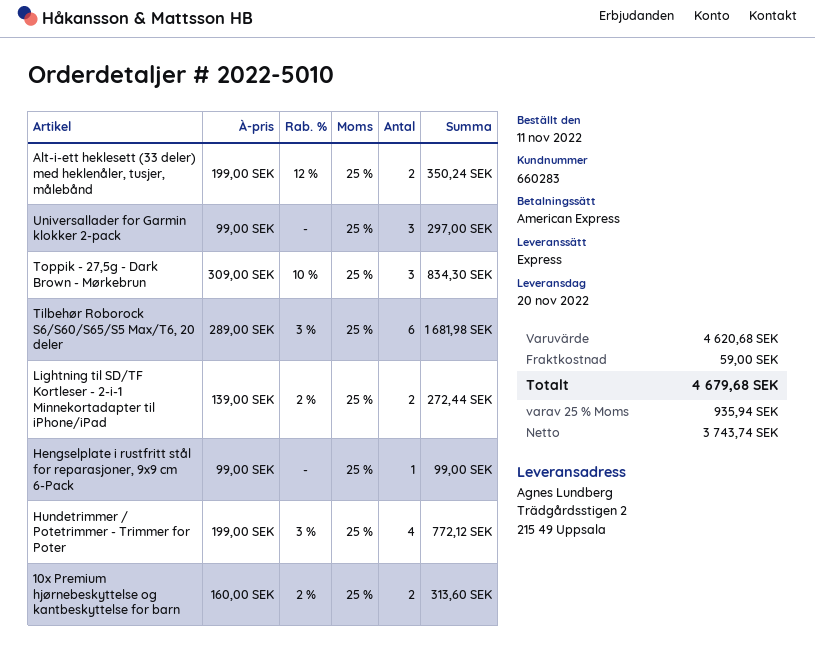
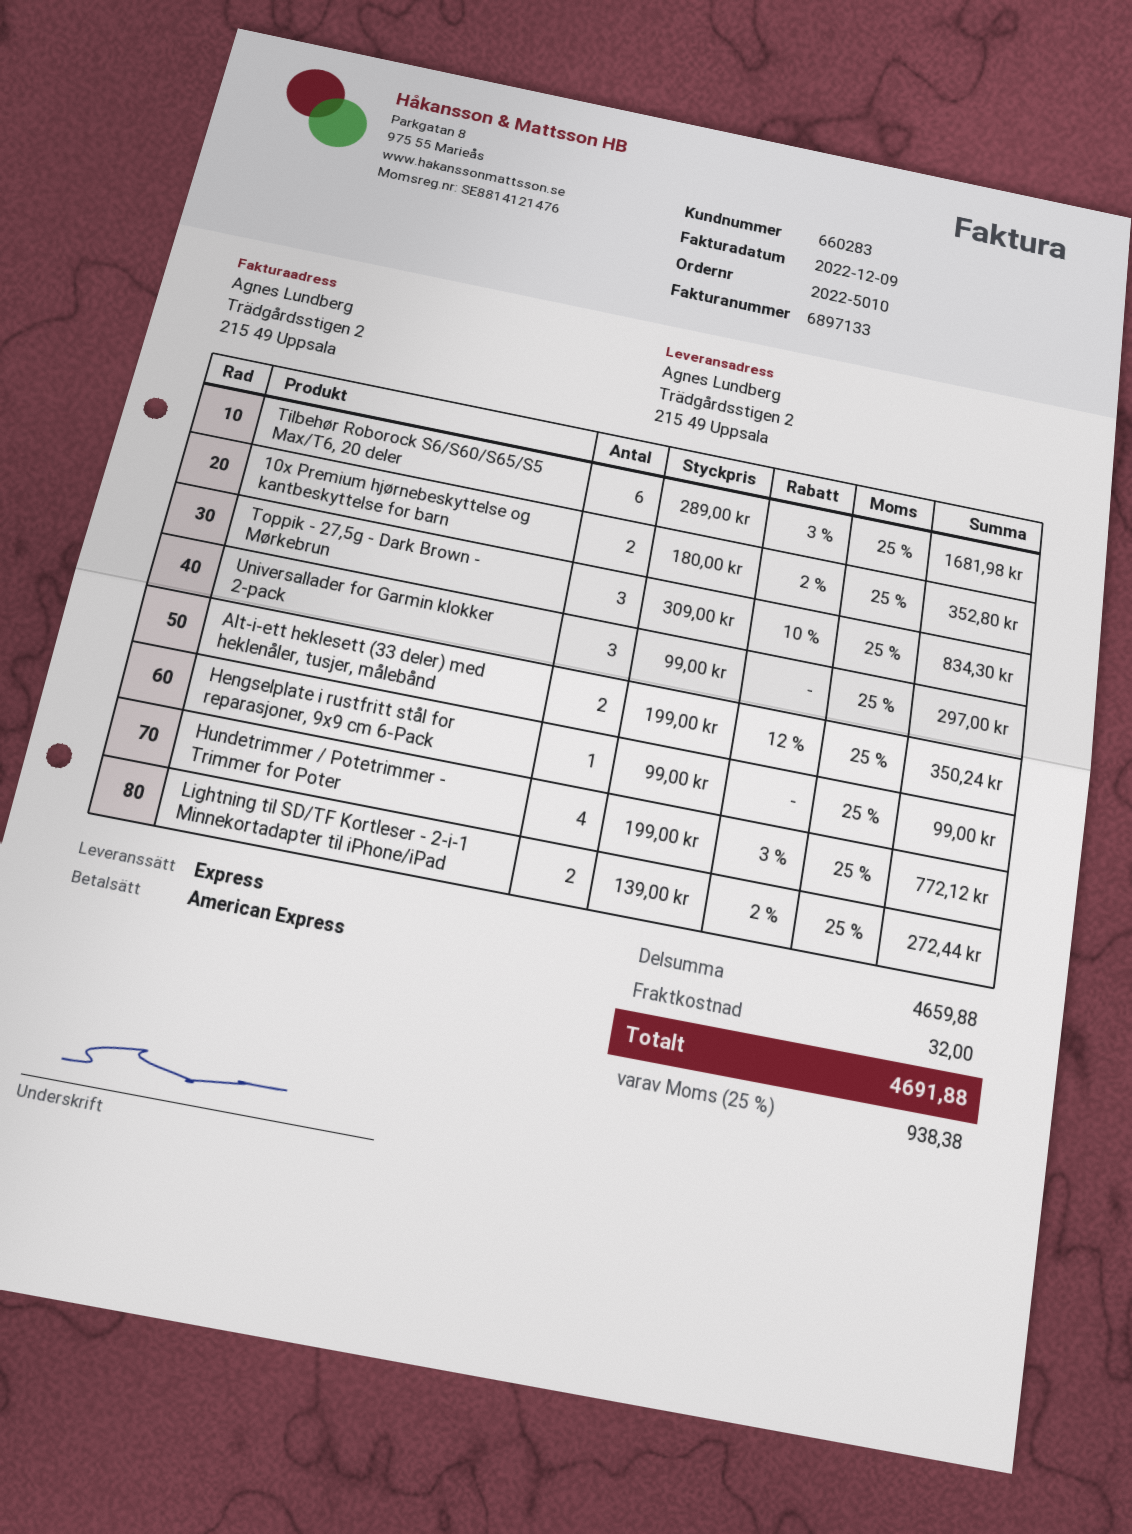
10x Premium hjørnebeskyttelse og kantbeskyttelse for barn: 2 x 160.00 - 2% = 313.60 -> 2 x 180.00 - 2% = 352.80
subtotal: 4620.68 -> 4659.88
shipping: 59.00 -> 32.00
tax: 25% = 935.94 -> 25% = 938.38
total: 4679.68 -> 4691.88

